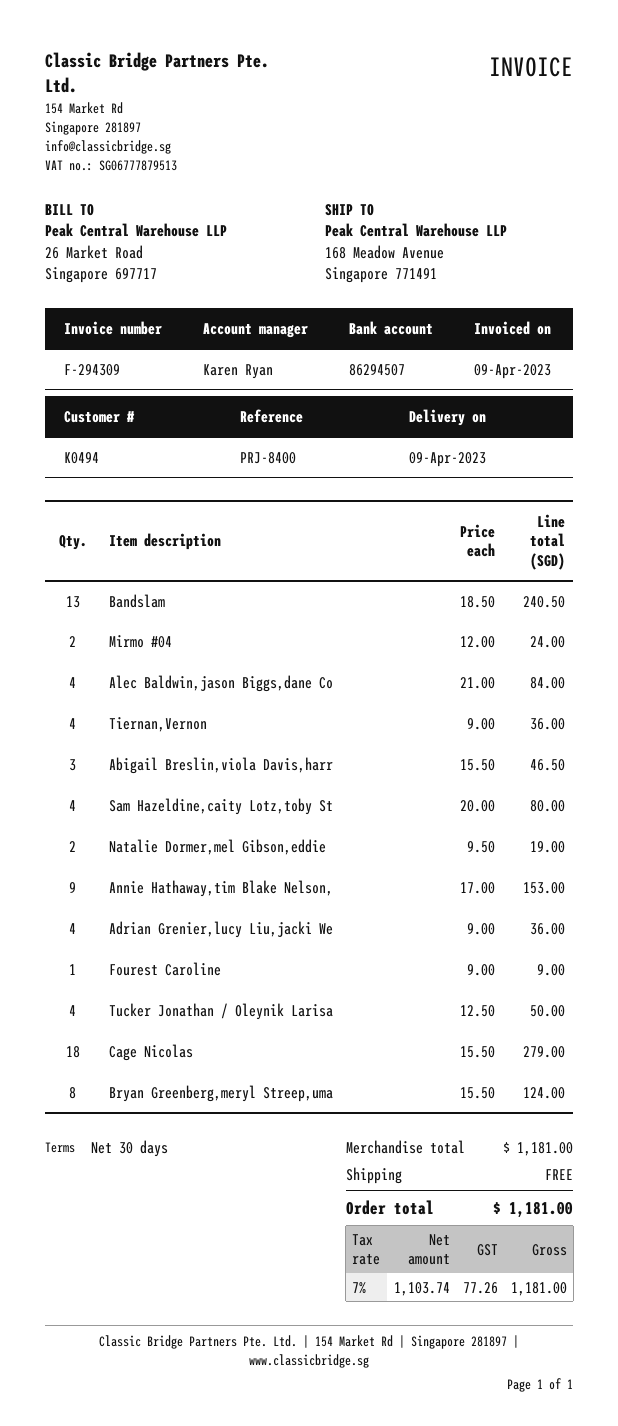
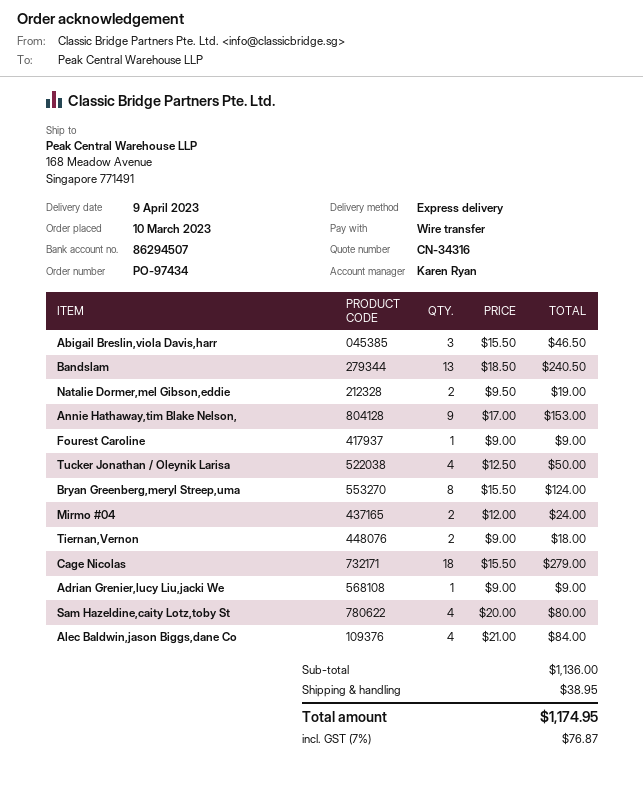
Tiernan,Vernon: 4 x 9.00 = 36.00 -> 2 x 9.00 = 18.00
Adrian Grenier,lucy Liu,jacki We: 4 x 9.00 = 36.00 -> 1 x 9.00 = 9.00
subtotal: 1181.00 -> 1136.00
shipping: 0.00 -> 38.95
tax: 7% = 77.26 -> 7% = 76.87
total: 1181.00 -> 1174.95

